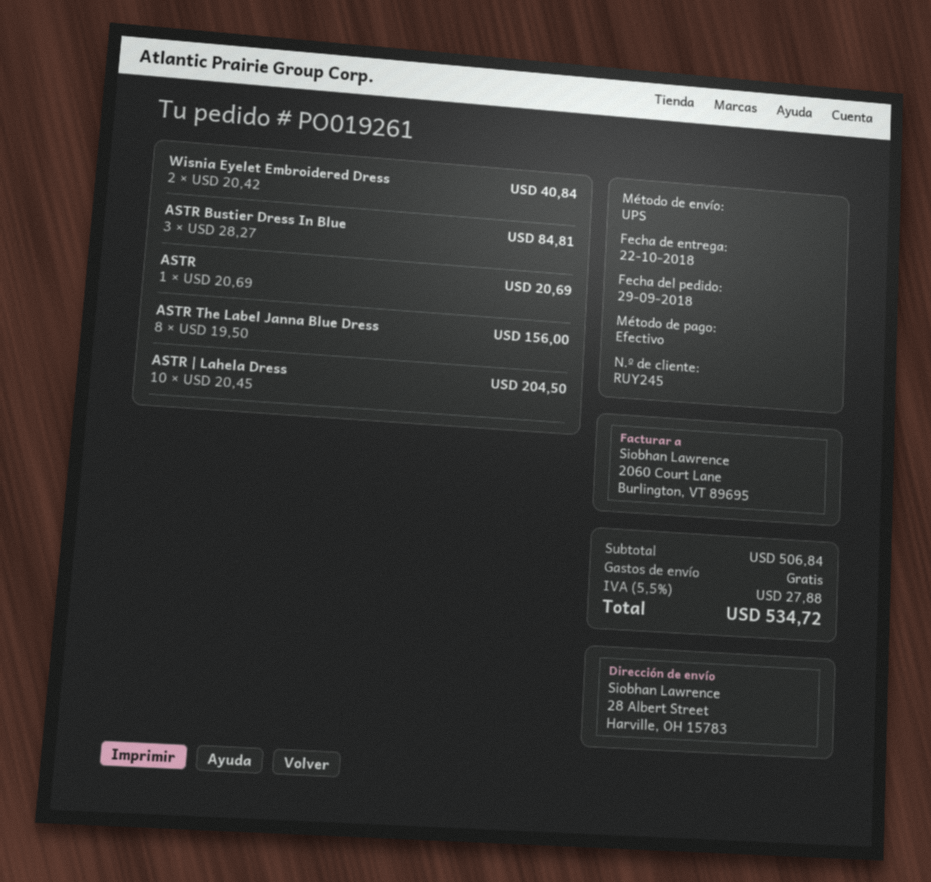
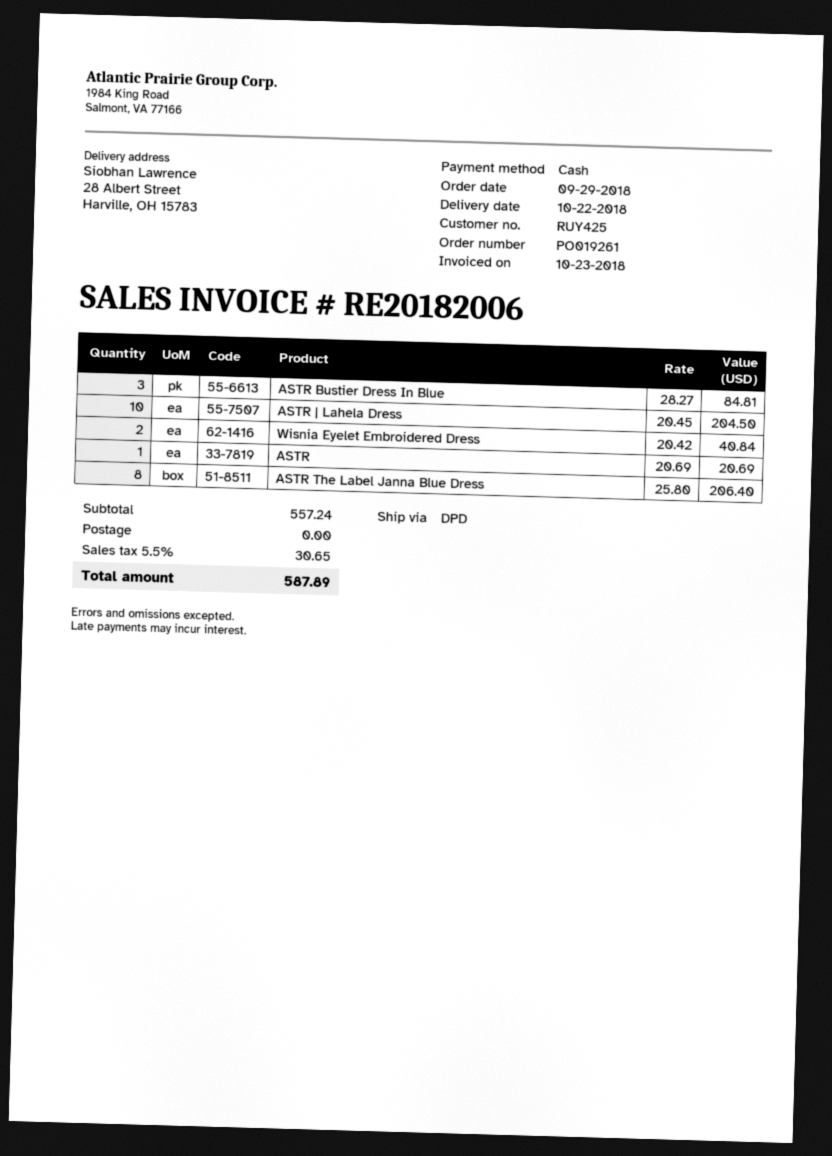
customer number: RUY245 -> RUY425
shipping method: UPS -> DPD
ASTR The Label Janna Blue Dress: 8 x 19.50 = 156.00 -> 8 x 25.80 = 206.40
subtotal: 506.84 -> 557.24
tax: 5.5% = 27.88 -> 5.5% = 30.65
total: 534.72 -> 587.89

